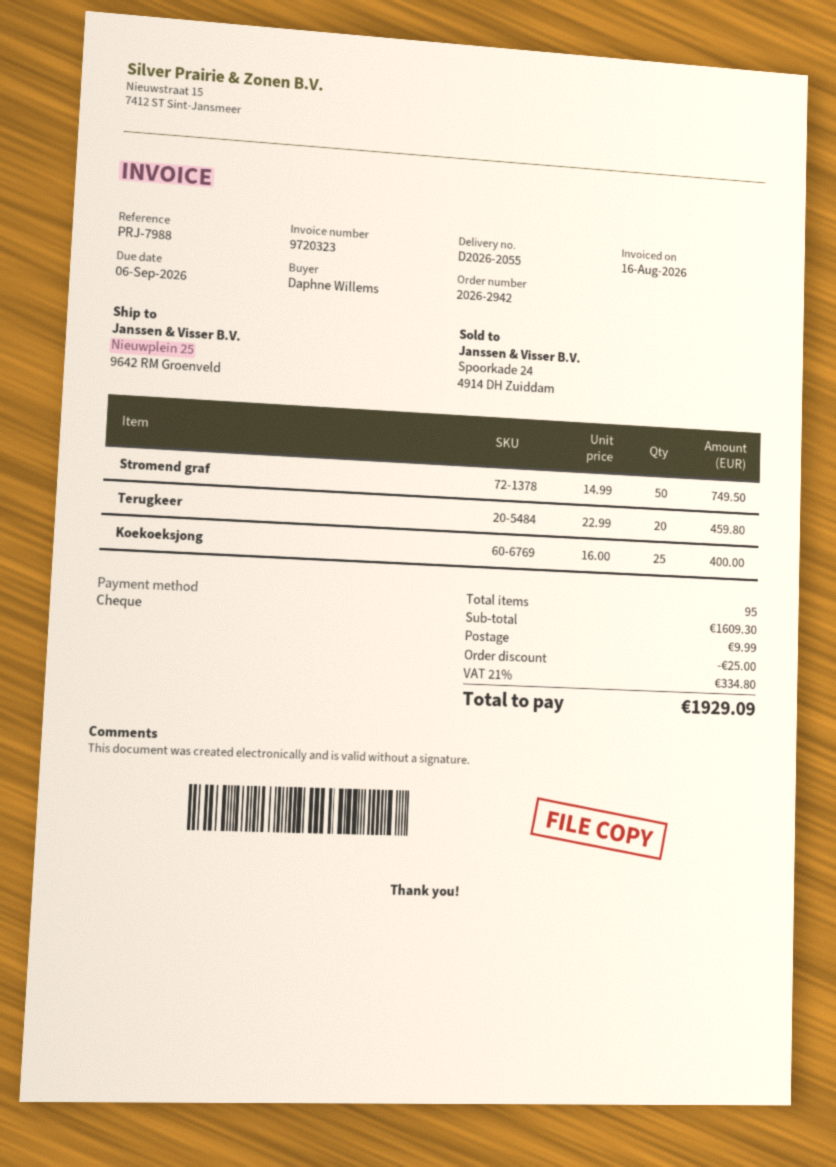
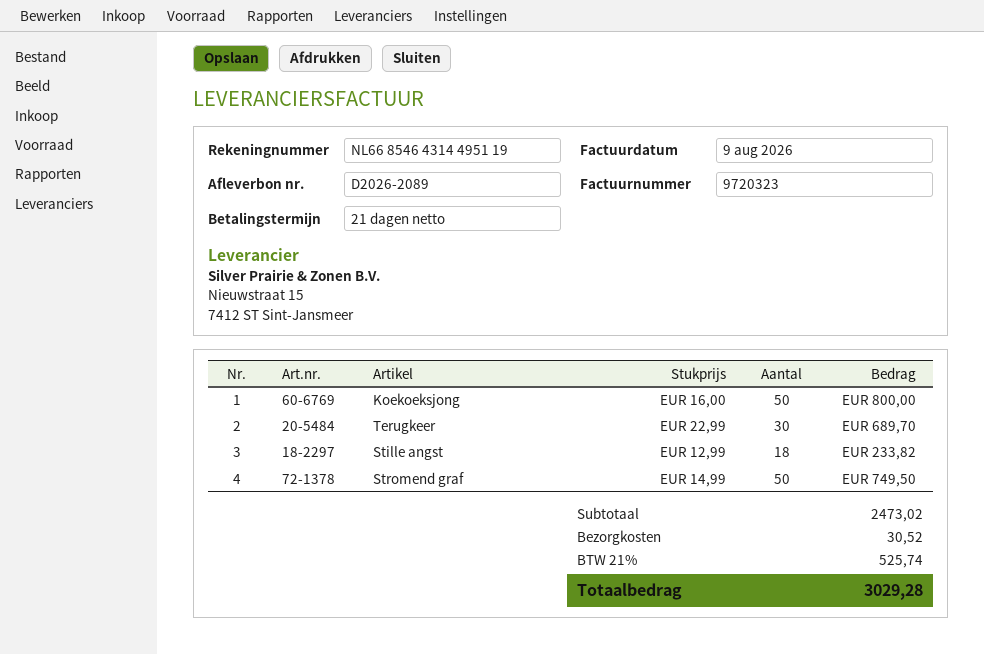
delivery note number: D2026-2055 -> D2026-2089
invoice date: 2026-08-16 -> 2026-08-09
Terugkeer: 20 x 22.99 = 459.80 -> 30 x 22.99 = 689.70
Koekoeksjong: 25 x 16.00 = 400.00 -> 50 x 16.00 = 800.00
Stille angst: none -> 18 x 12.99 = 233.82
subtotal: 1609.30 -> 2473.02
discount: 25.00 -> none
shipping: 9.99 -> 30.52
tax: 21% = 334.80 -> 21% = 525.74
total: 1929.09 -> 3029.28

